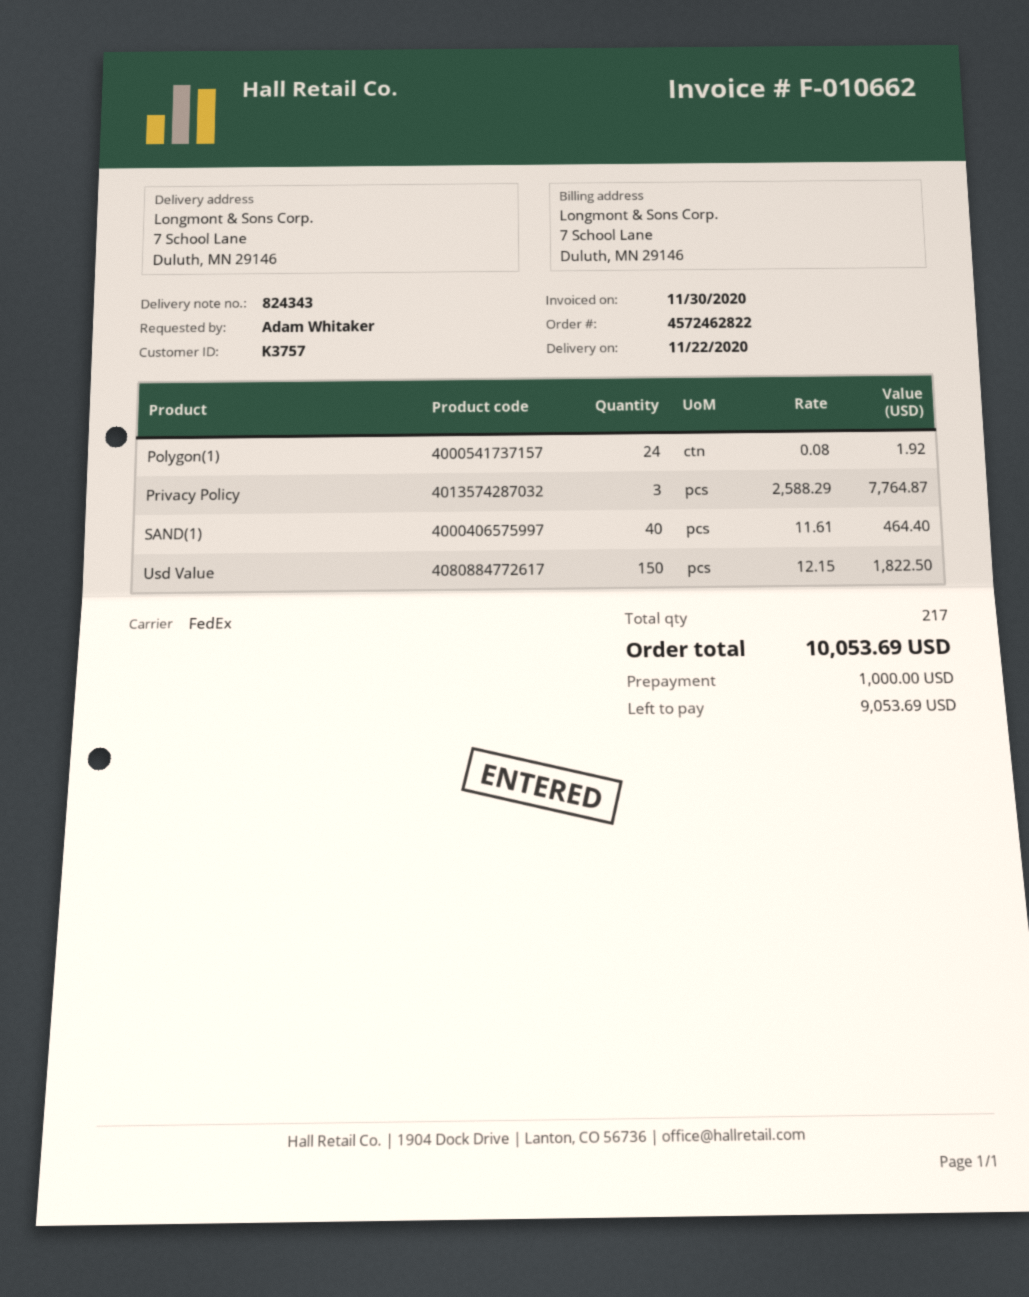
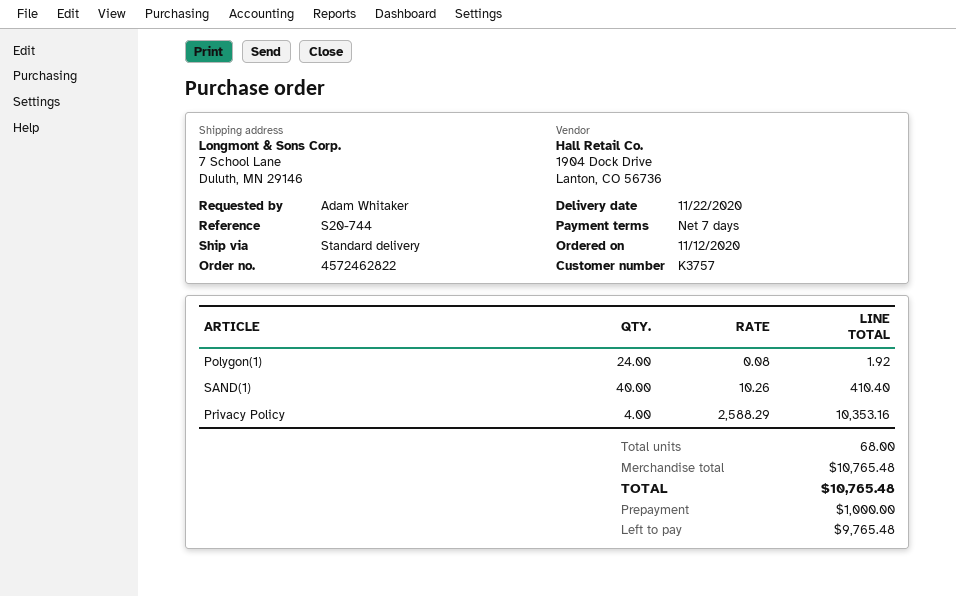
shipping method: FedEx -> standard
Privacy Policy: 3 x 2588.29 = 7764.87 -> 4 x 2588.29 = 10353.16
SAND(1): 40 x 11.61 = 464.40 -> 40 x 10.26 = 410.40
Usd Value: 150 x 12.15 = 1822.50 -> none
total quantity: 217 -> 68
total: 10053.69 -> 10765.48
balance: 9053.69 -> 9765.48

